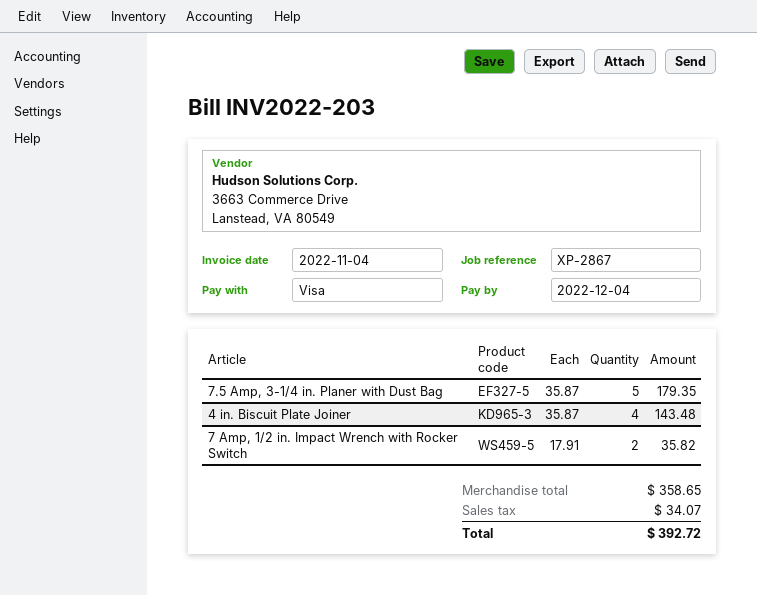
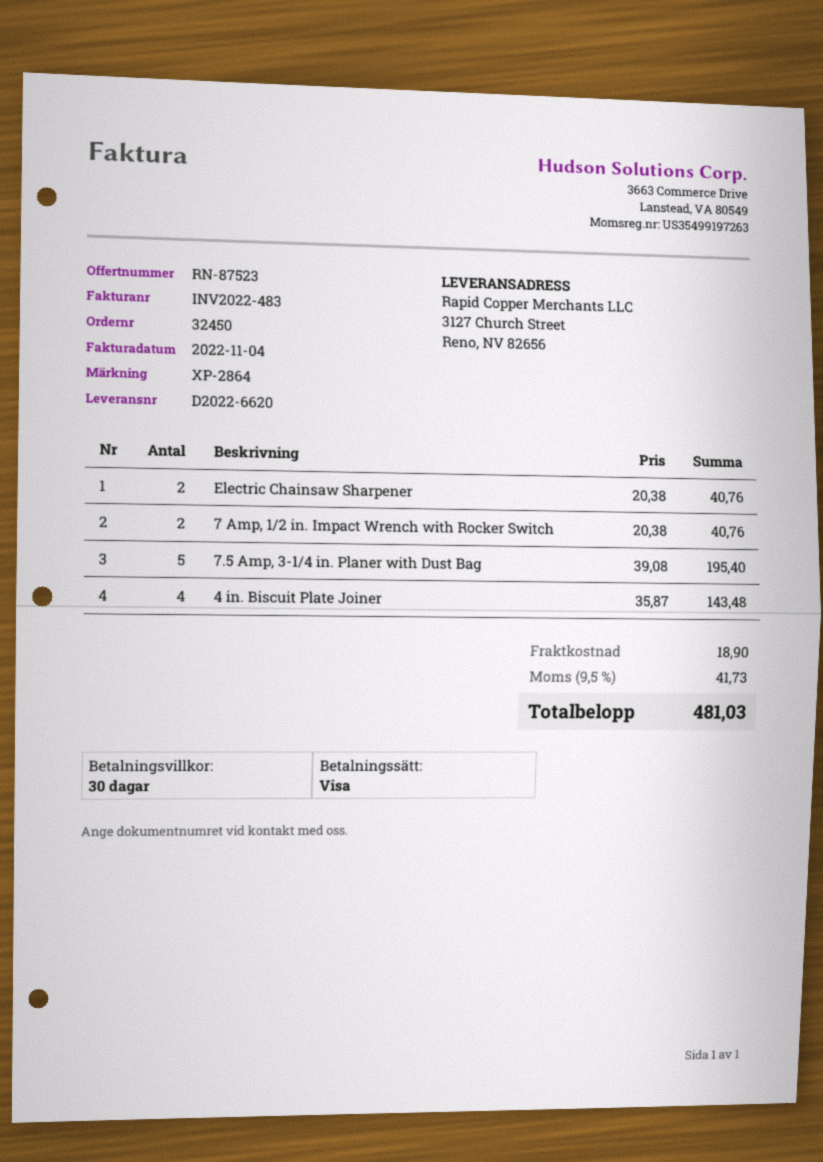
invoice number: INV2022-203 -> INV2022-483
reference: XP-2867 -> XP-2864
7.5 Amp, 3-1/4 in. Planer with Dust Bag: 5 x 35.87 = 179.35 -> 5 x 39.08 = 195.40
7 Amp, 1/2 in. Impact Wrench with Rocker Switch: 2 x 17.91 = 35.82 -> 2 x 20.38 = 40.76
Electric Chainsaw Sharpener: none -> 2 x 20.38 = 40.76
shipping: none -> 18.90
tax: 34.07 -> 41.73
total: 392.72 -> 481.03

